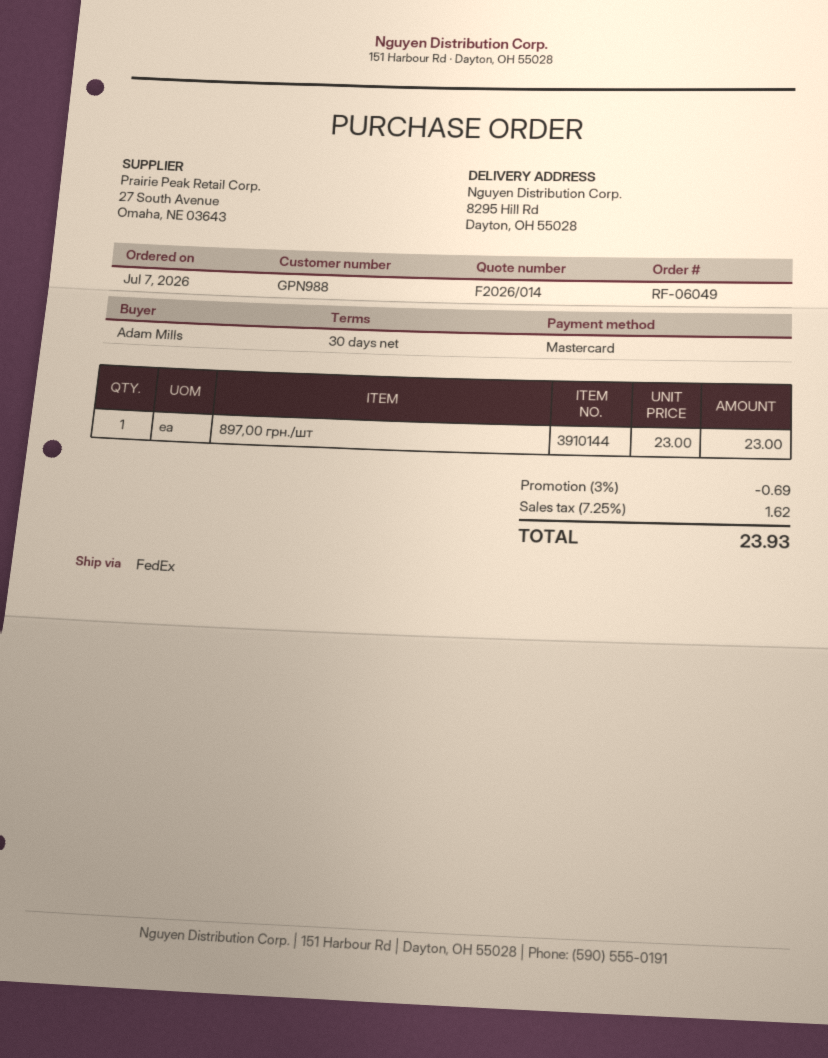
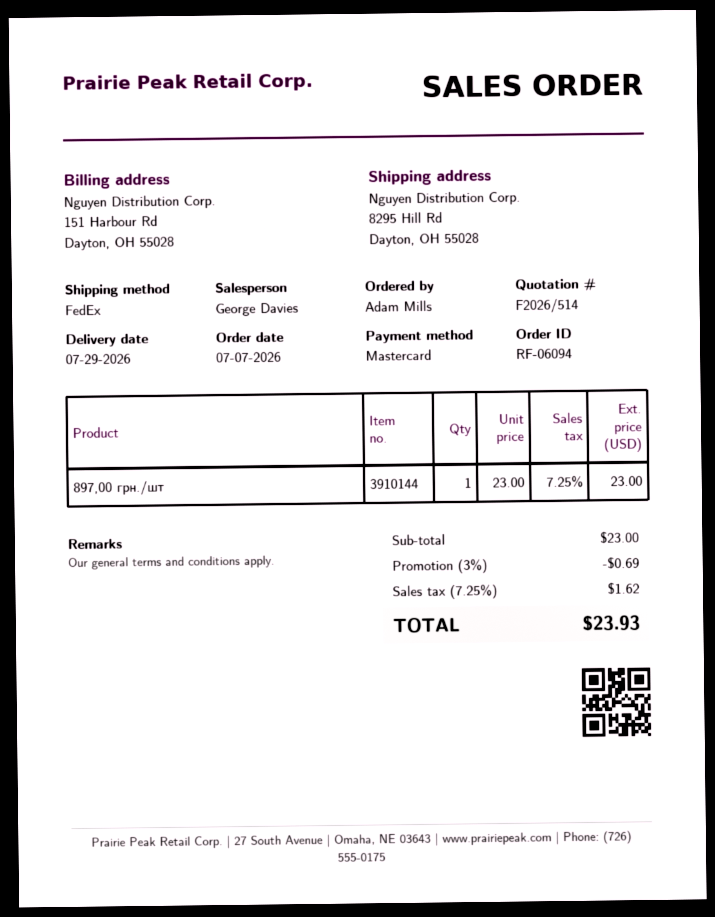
quote number: F2026/014 -> F2026/514
order number: RF-06049 -> RF-06094

